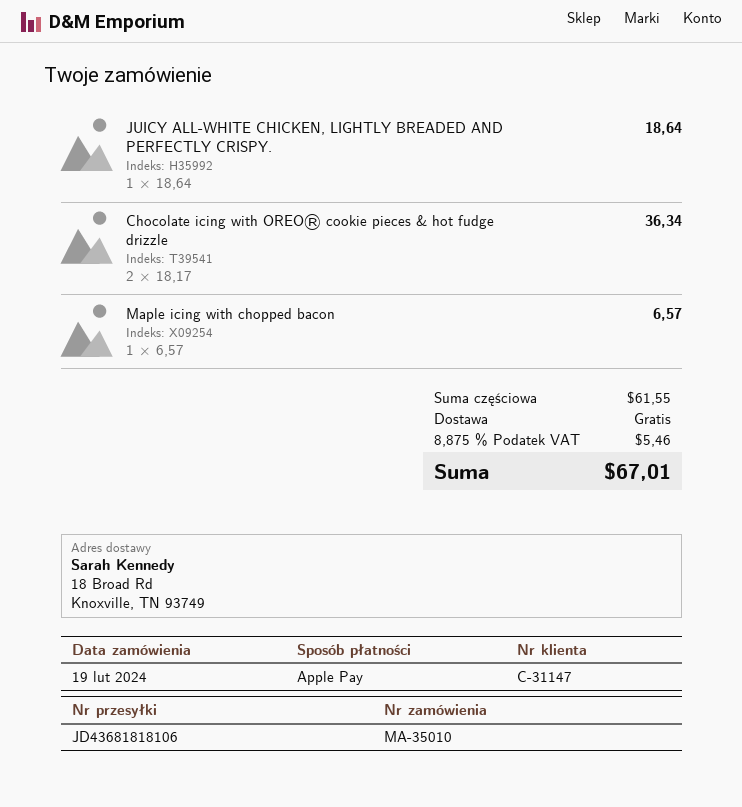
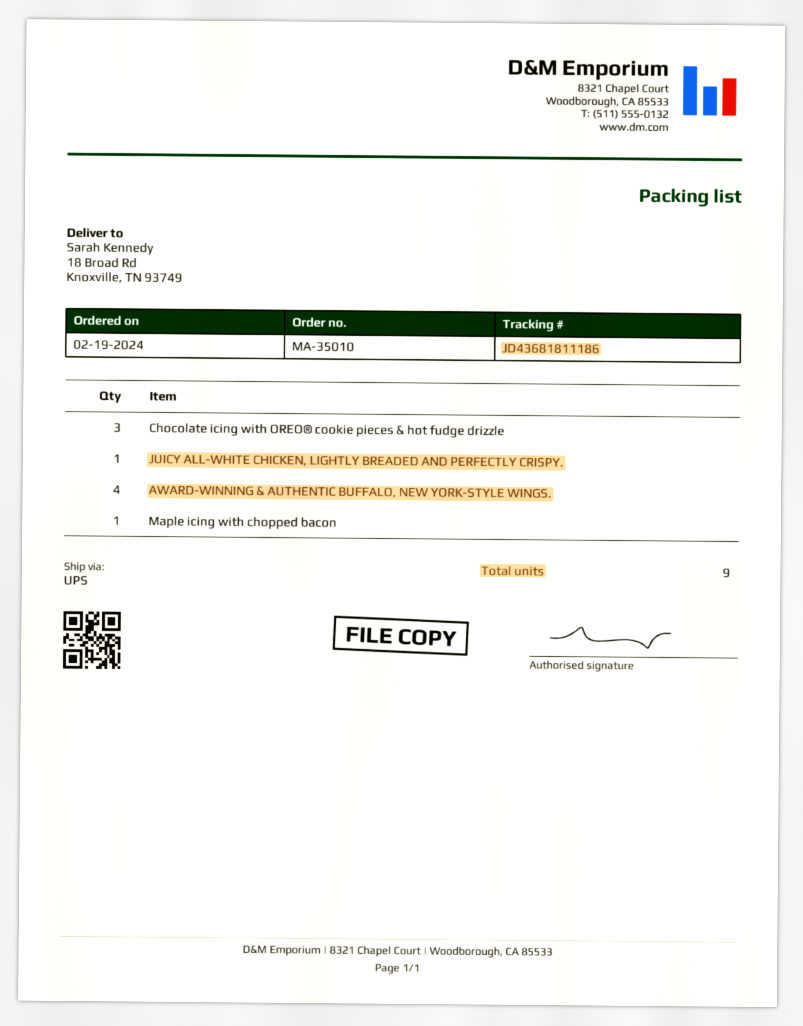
tracking number: JD43681818106 -> JD43681811186
Chocolate icing with OREO® cookie pieces & hot fudge drizzle: 2 -> 3
AWARD-WINNING & AUTHENTIC BUFFALO, NEW YORK-STYLE WINGS.: none -> 4

